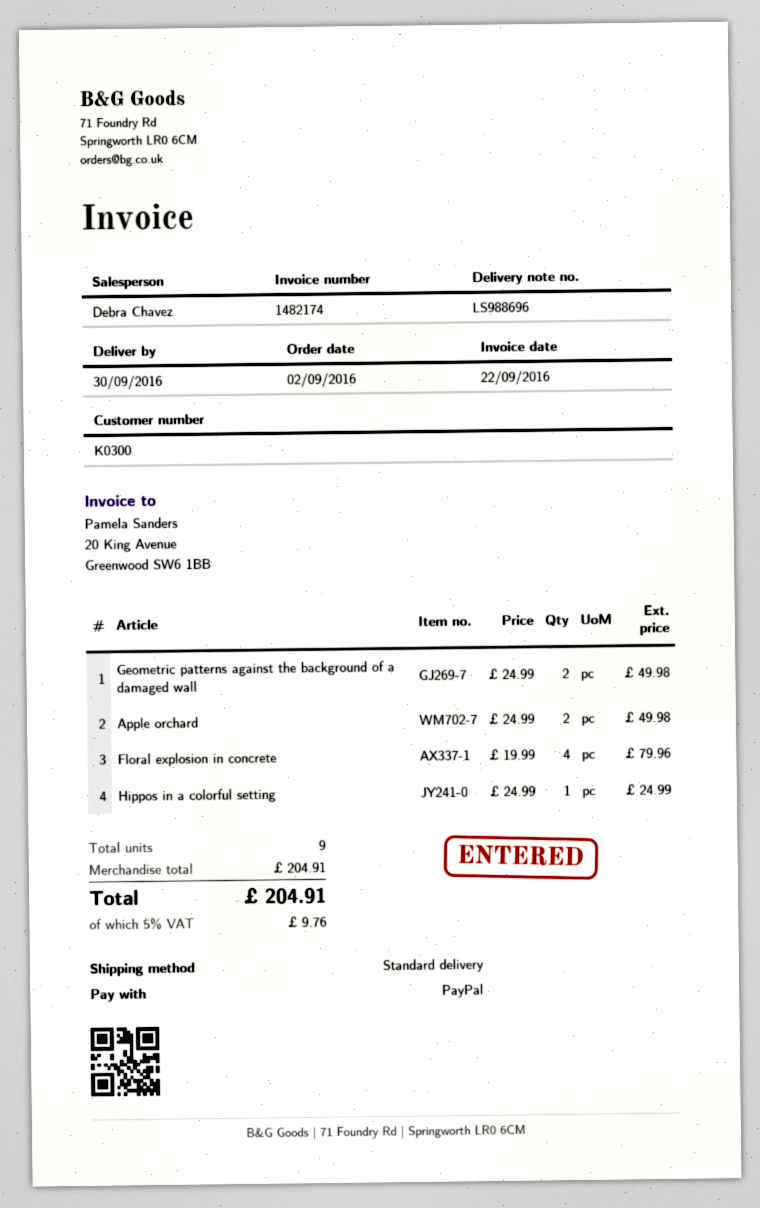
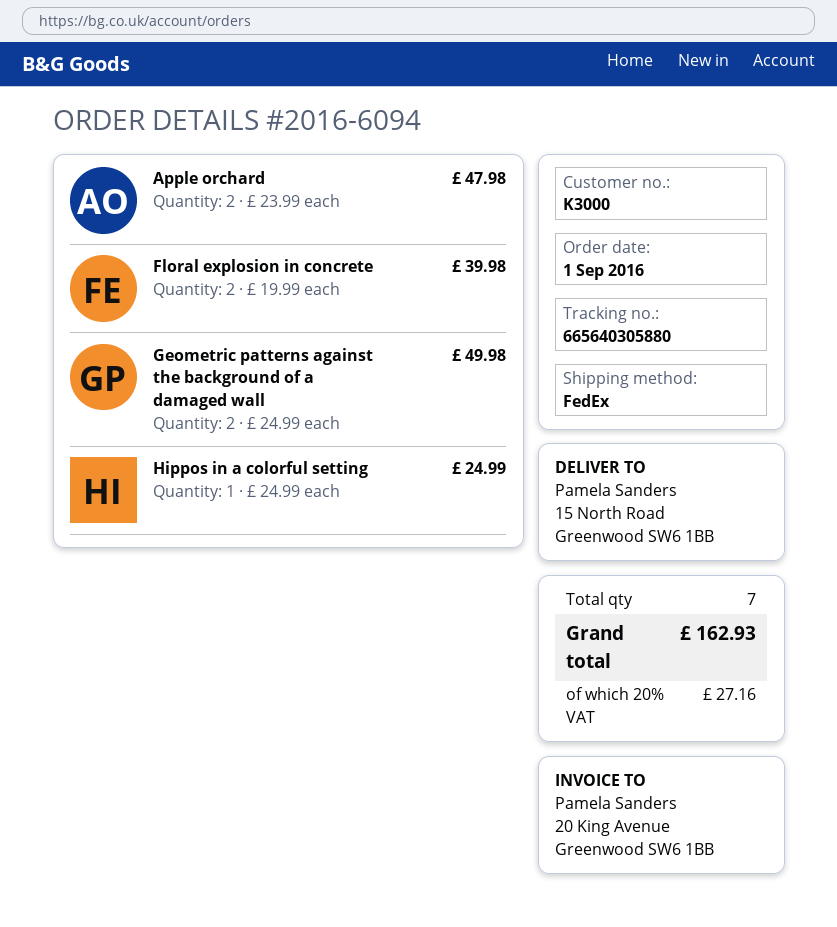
order date: 2016-09-02 -> 2016-09-01
customer number: K0300 -> K3000
shipping method: standard -> FedEx
Apple orchard: 2 x 24.99 = 49.98 -> 2 x 23.99 = 47.98
Floral explosion in concrete: 4 x 19.99 = 79.96 -> 2 x 19.99 = 39.98
total quantity: 9 -> 7
tax: 5% = 9.76 -> 20% = 27.16
total: 204.91 -> 162.93

